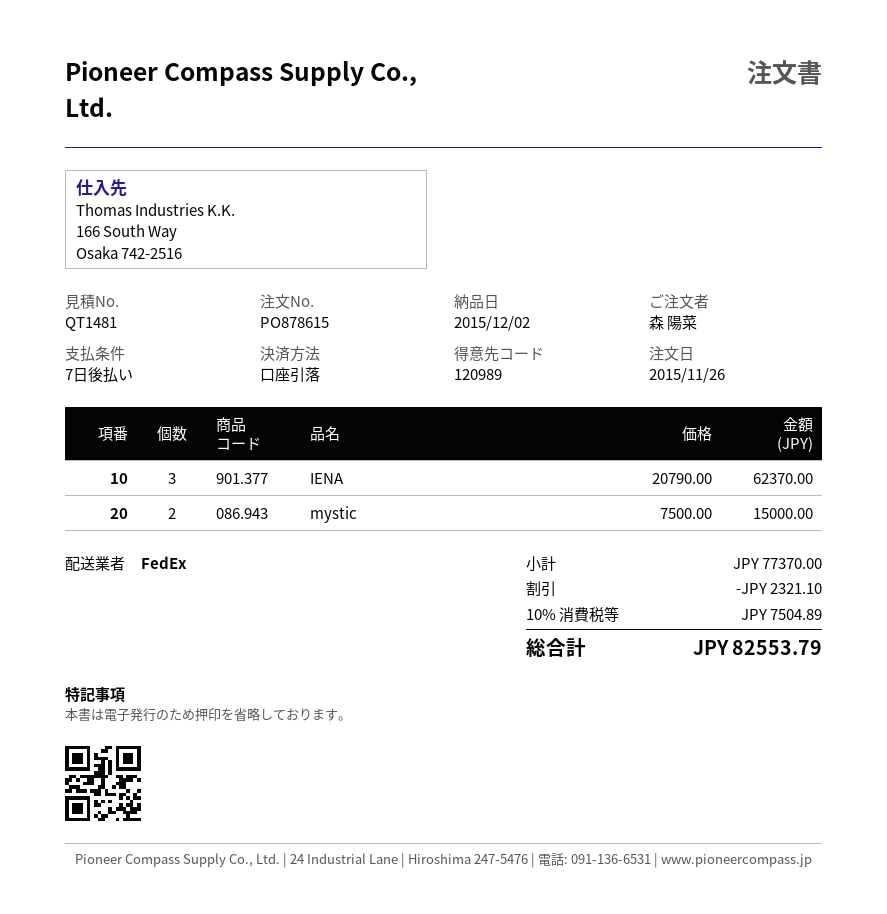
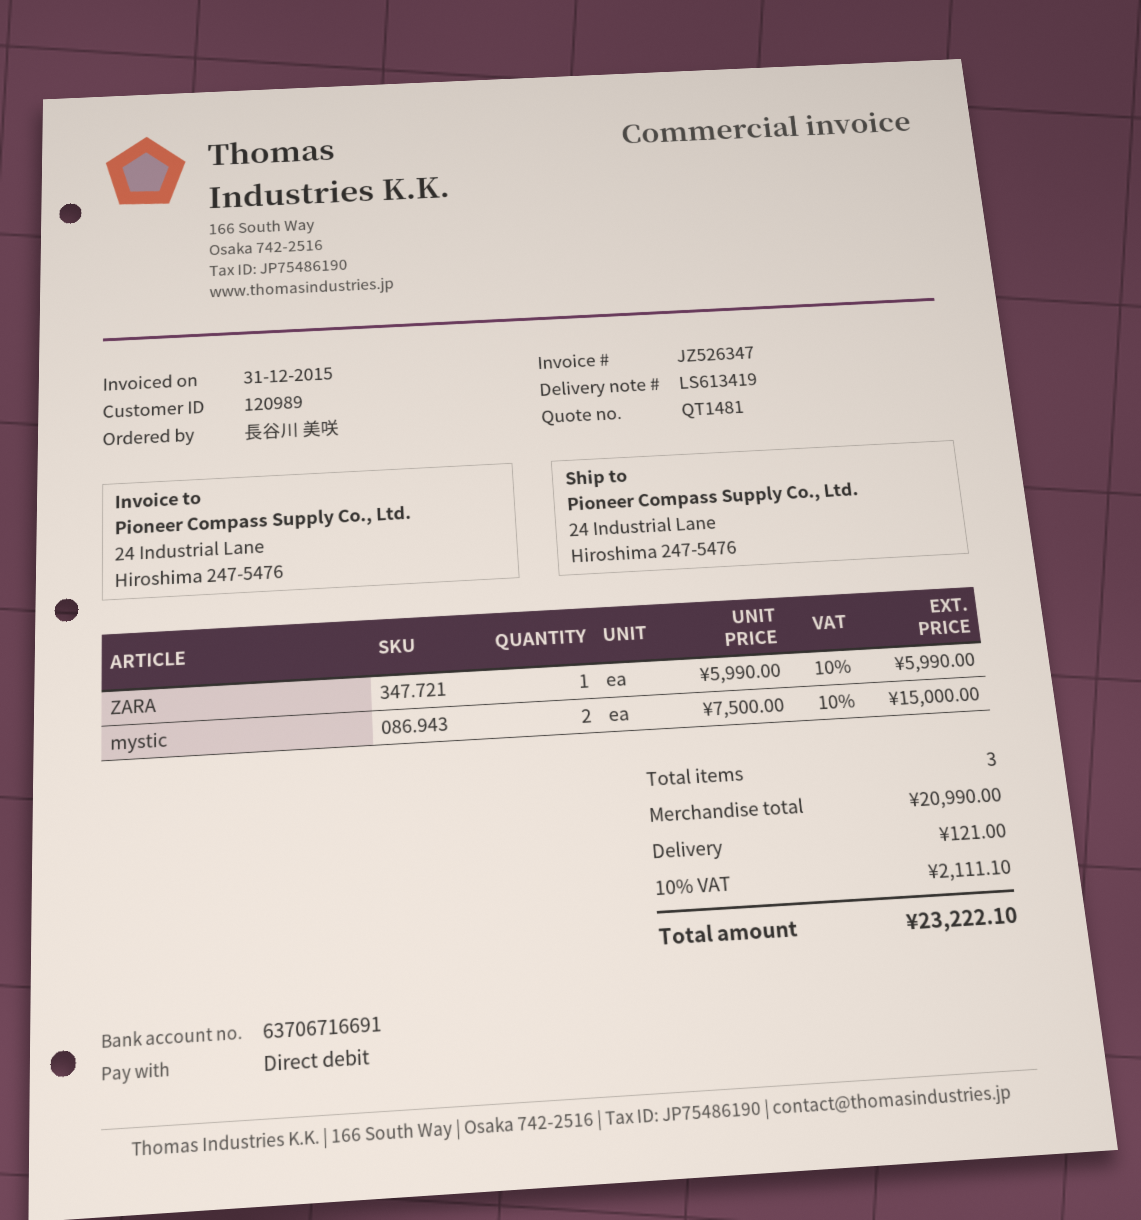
ordered by: 森 陽菜 -> 長谷川 美咲
IENA: 3 x 20790.00 = 62370.00 -> none
ZARA: none -> 1 x 5990.00 = 5990.00
subtotal: 77370.00 -> 20990.00
discount: 2321.10 -> none
shipping: none -> 121.00
tax: 10% = 7504.89 -> 10% = 2111.10
total: 82553.79 -> 23222.10

